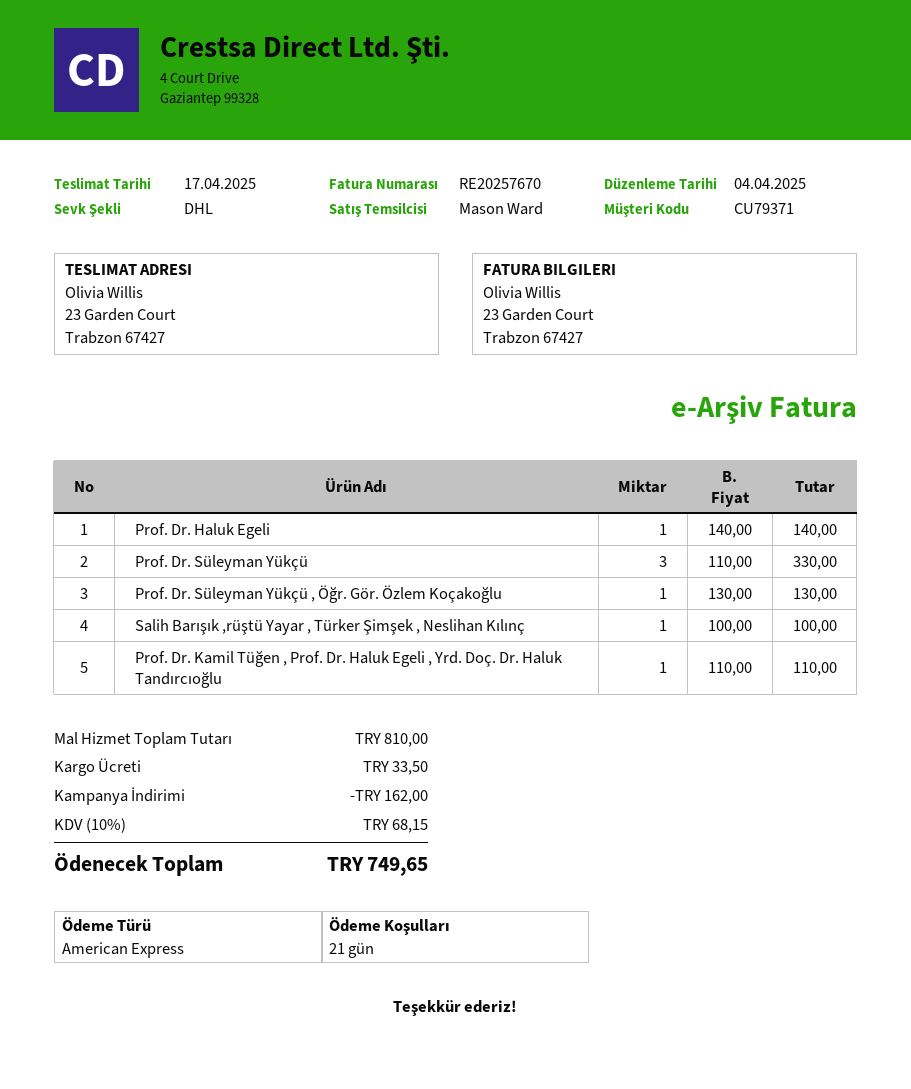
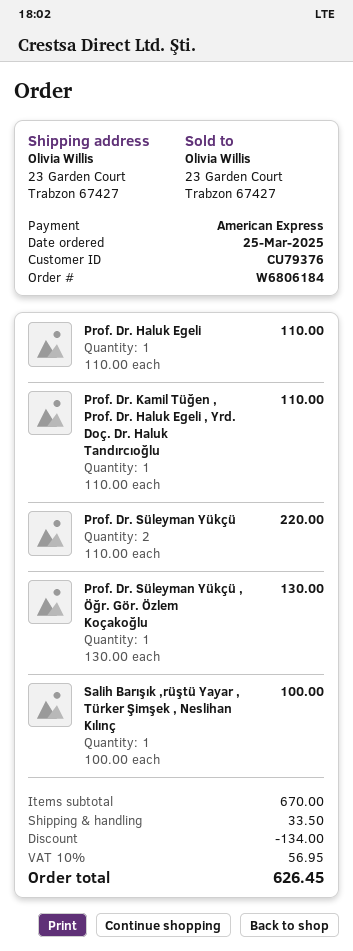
customer number: CU79371 -> CU79376
Prof. Dr. Haluk Egeli: 1 x 140.00 = 140.00 -> 1 x 110.00 = 110.00
Prof. Dr. Süleyman Yükçü: 3 x 110.00 = 330.00 -> 2 x 110.00 = 220.00
subtotal: 810.00 -> 670.00
discount: 162.00 -> 134.00
tax: 10% = 68.15 -> 10% = 56.95
total: 749.65 -> 626.45

